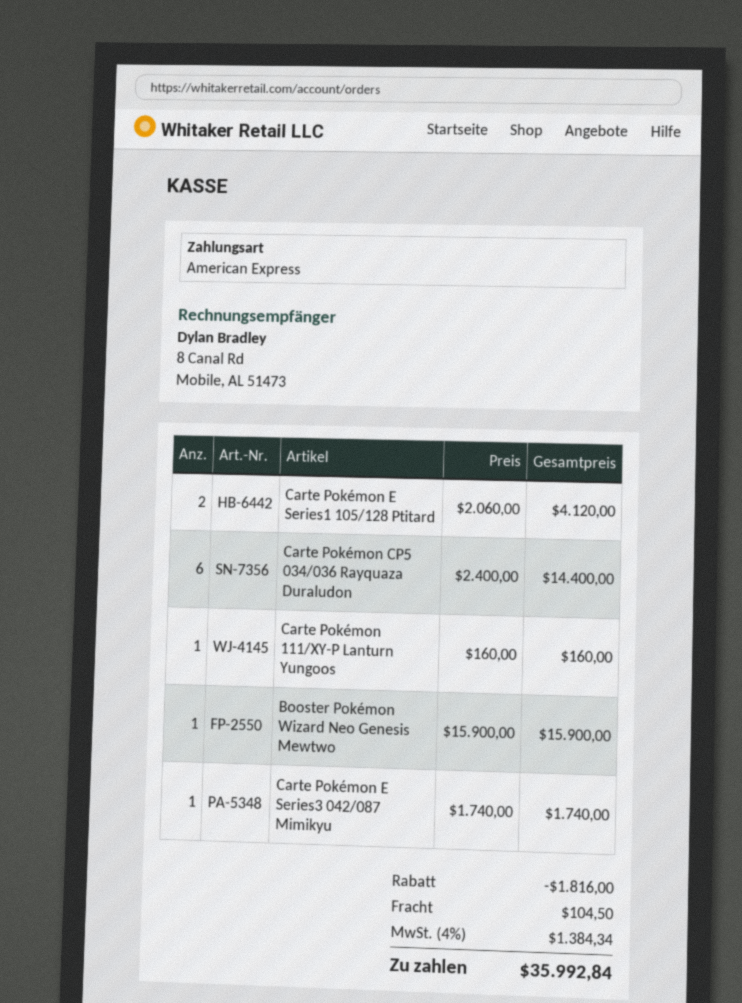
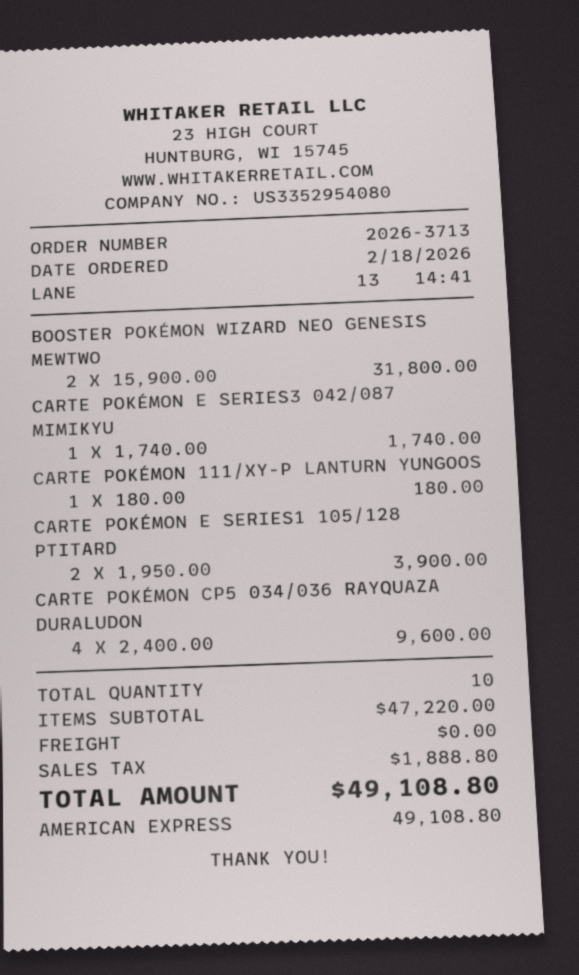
Carte Pokémon E Series1 105/128 Ptitard: 2 x 2060.00 = 4120.00 -> 2 x 1950.00 = 3900.00
Carte Pokémon CP5 034/036 Rayquaza Duraludon: 6 x 2400.00 = 14400.00 -> 4 x 2400.00 = 9600.00
Carte Pokémon 111/XY-P Lanturn Yungoos: 1 x 160.00 = 160.00 -> 1 x 180.00 = 180.00
Booster Pokémon Wizard Neo Genesis Mewtwo: 1 x 15900.00 = 15900.00 -> 2 x 15900.00 = 31800.00
discount: 1816.00 -> none
shipping: 104.50 -> 0.00
tax: 1384.34 -> 1888.80
total: 35992.84 -> 49108.80

